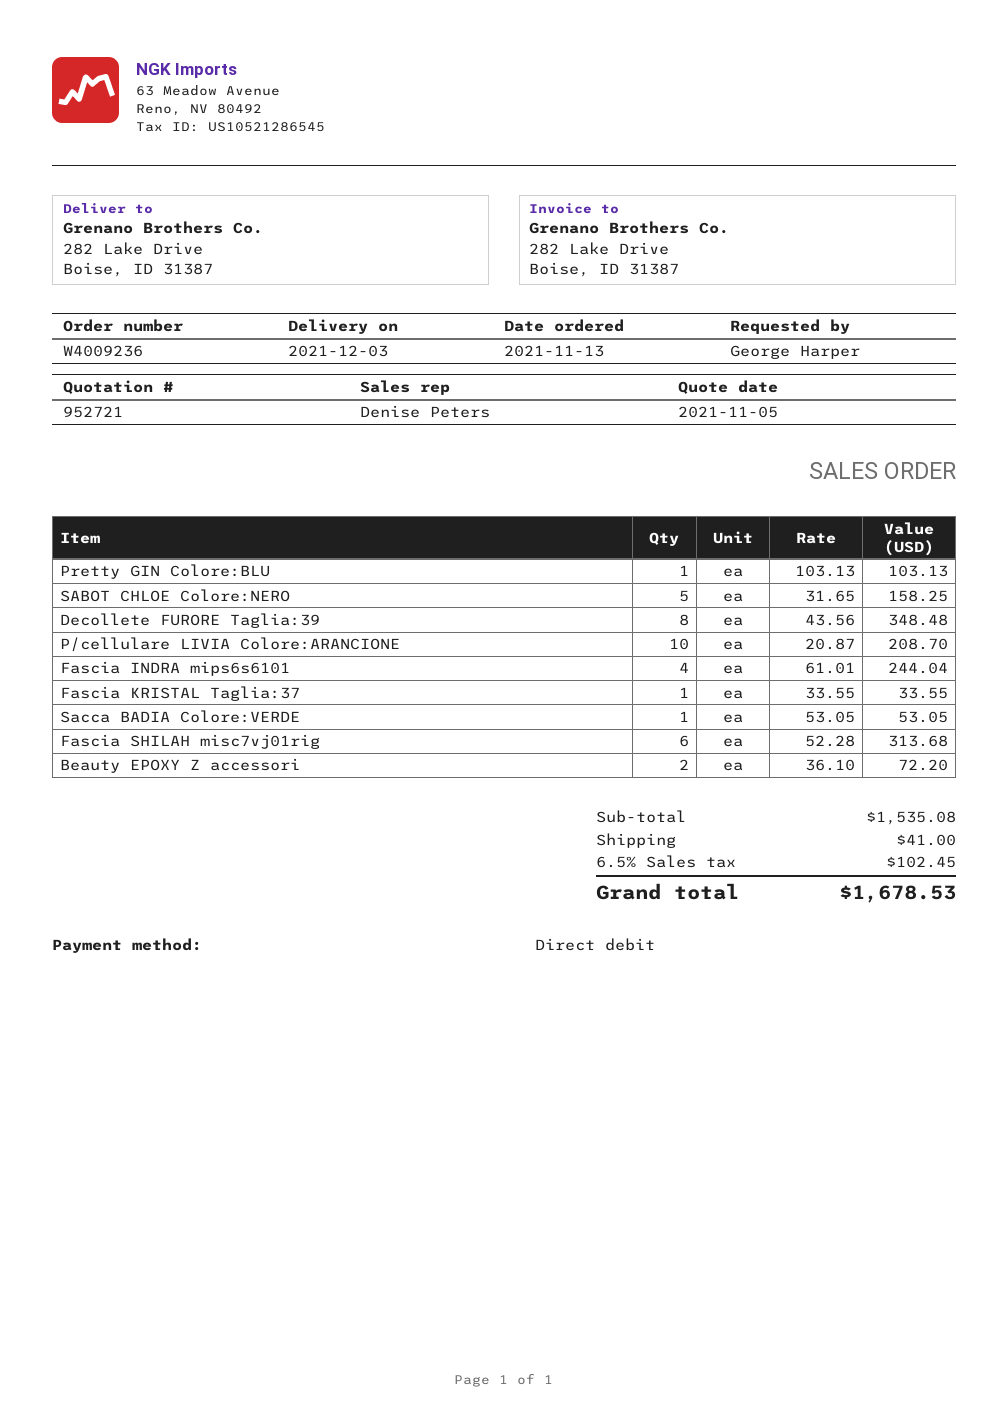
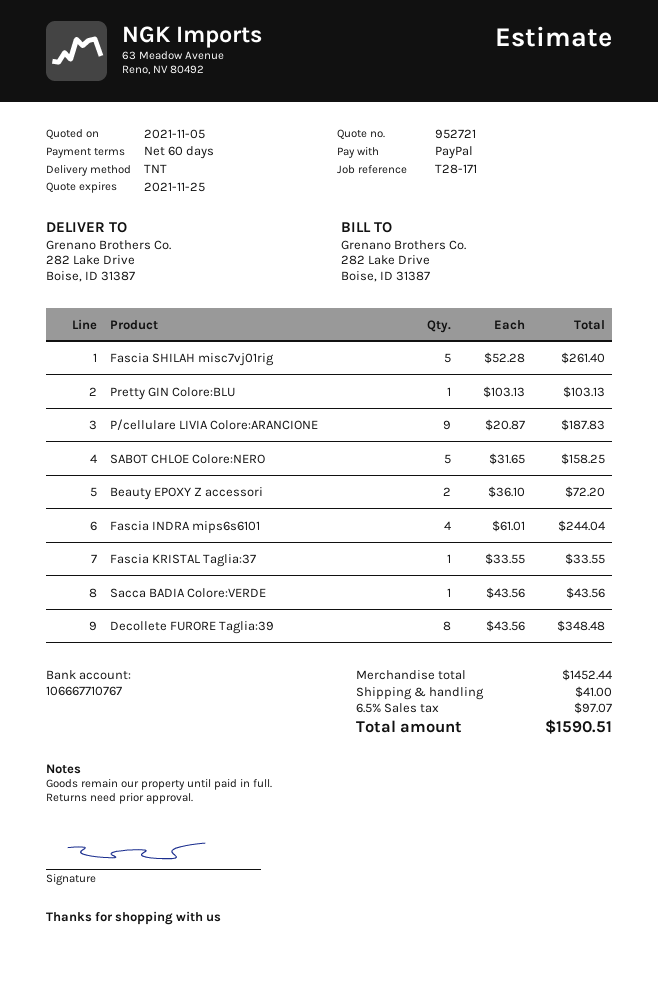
payment method: direct debit -> PayPal
P/cellulare LIVIA Colore:ARANCIONE: 10 x 20.87 = 208.70 -> 9 x 20.87 = 187.83
Sacca BADIA Colore:VERDE: 1 x 53.05 = 53.05 -> 1 x 43.56 = 43.56
Fascia SHILAH misc7vj01rig: 6 x 52.28 = 313.68 -> 5 x 52.28 = 261.40
subtotal: 1535.08 -> 1452.44
tax: 6.5% = 102.45 -> 6.5% = 97.07
total: 1678.53 -> 1590.51

